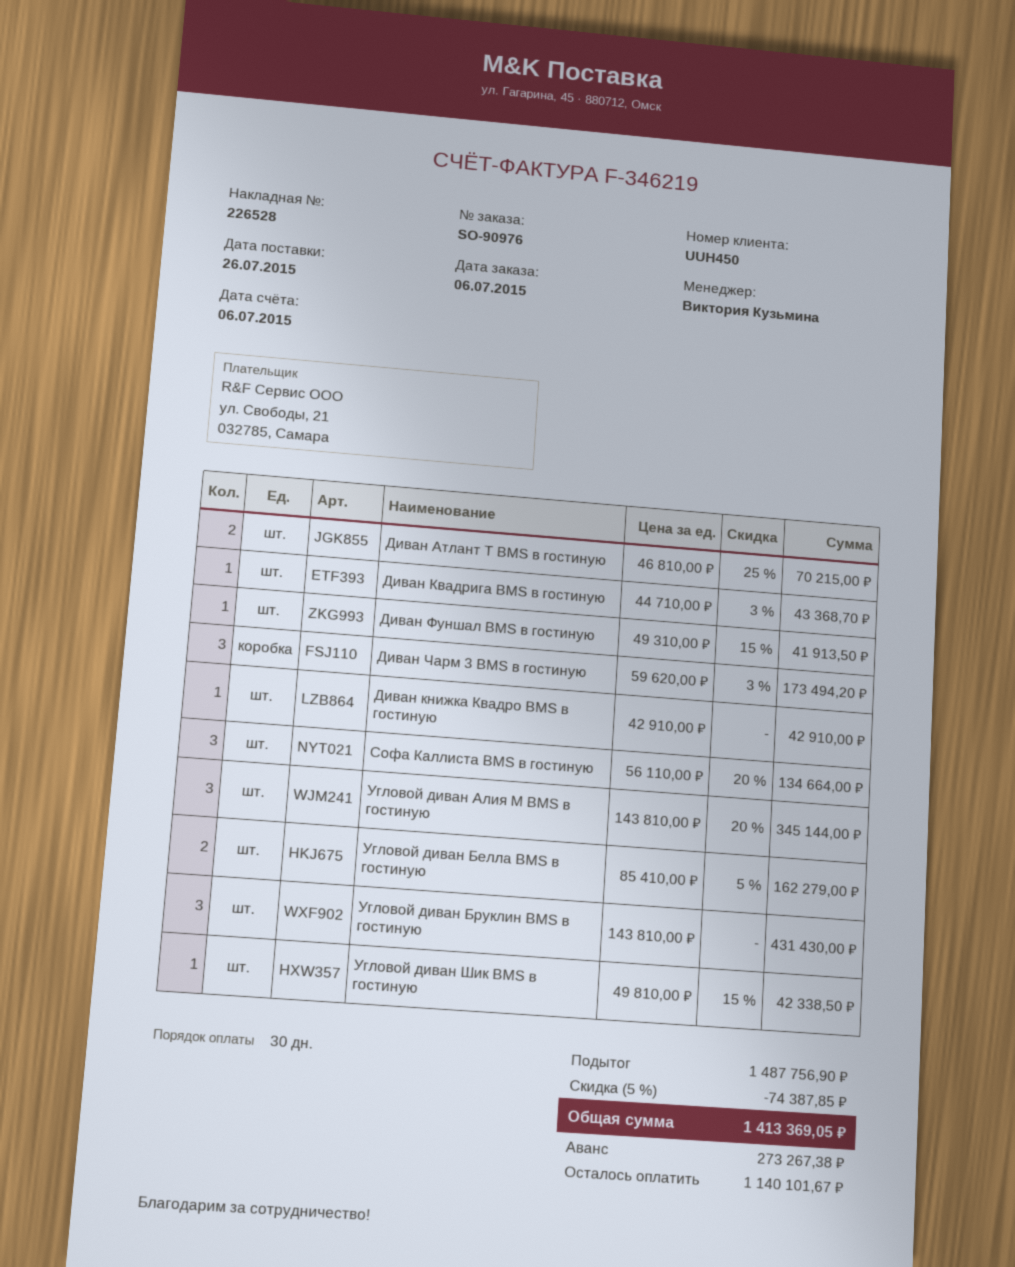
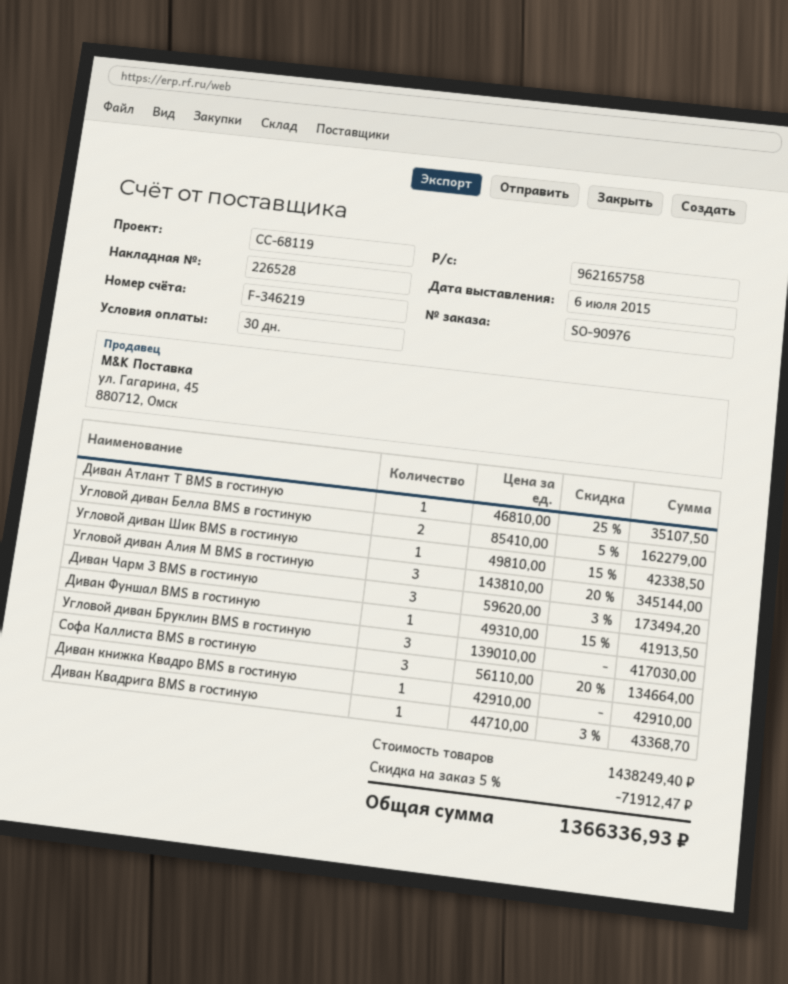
Диван Атлант Т BMS в гостиную: 2 x 46810.00 - 25% = 70215.00 -> 1 x 46810.00 - 25% = 35107.50
Угловой диван Бруклин BMS в гостиную: 3 x 143810.00 = 431430.00 -> 3 x 139010.00 = 417030.00
subtotal: 1487756.90 -> 1438249.40
discount: 5% = 74387.85 -> 5% = 71912.47
total: 1413369.05 -> 1366336.93

